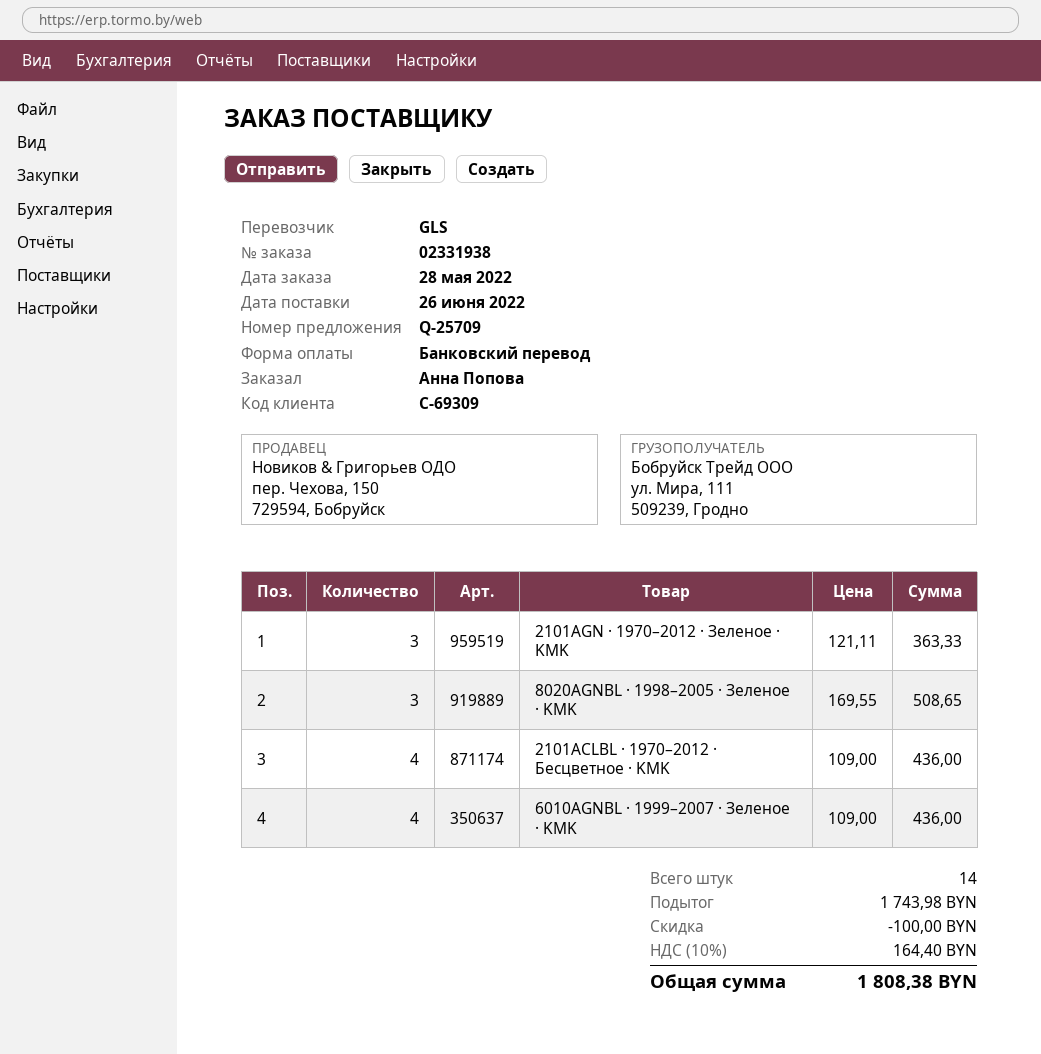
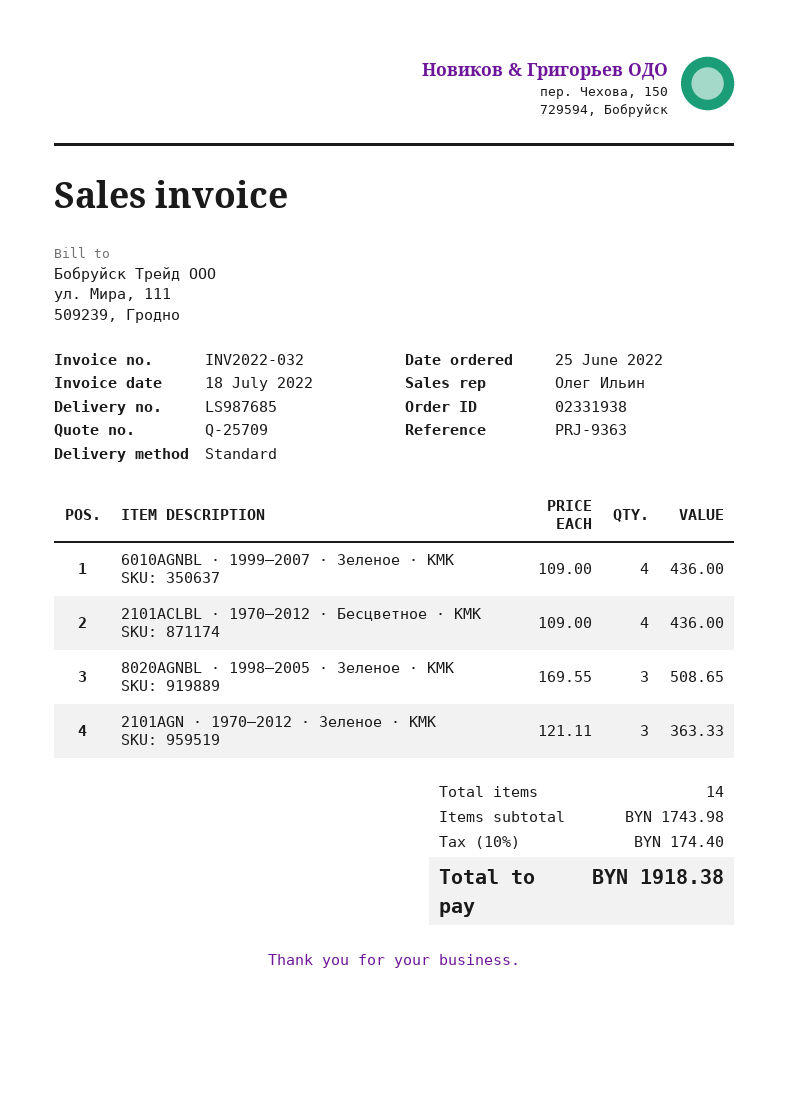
order date: 2022-05-28 -> 2022-06-25
shipping method: GLS -> standard
discount: 100.00 -> none
tax: 10% = 164.40 -> 10% = 174.40
total: 1808.38 -> 1918.38

